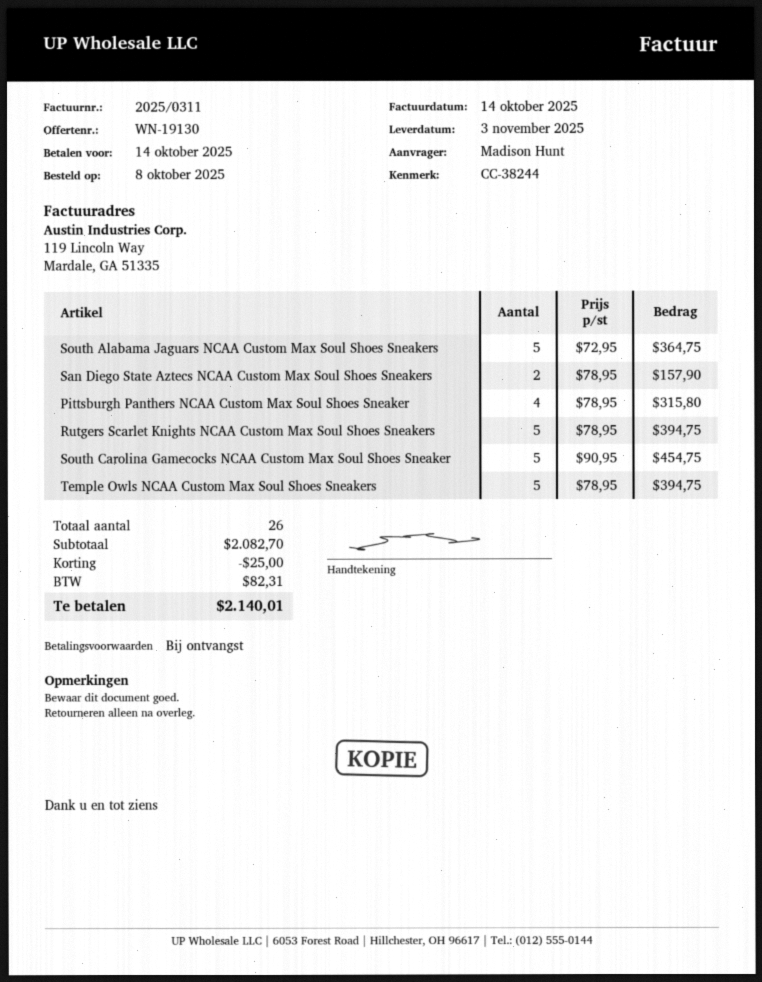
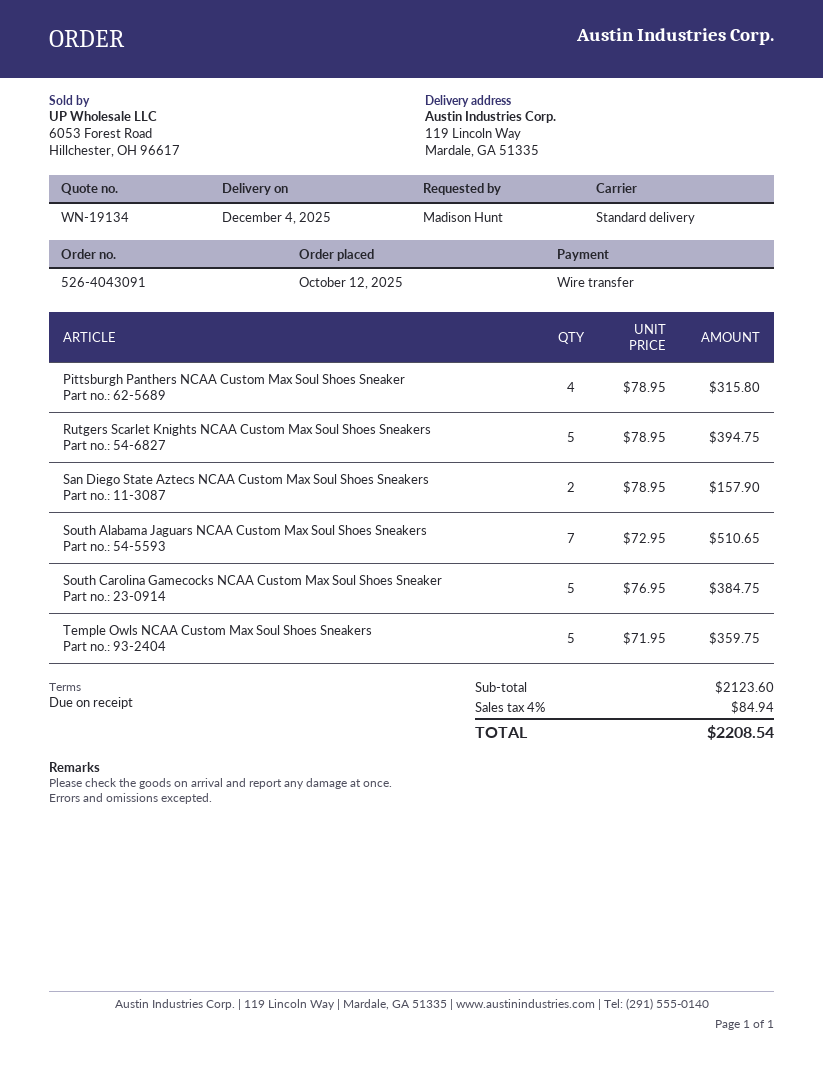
quote number: WN-19130 -> WN-19134
order date: 2025-10-08 -> 2025-10-12
delivery date: 2025-11-03 -> 2025-12-04
South Alabama Jaguars NCAA Custom Max Soul Shoes Sneakers: 5 x 72.95 = 364.75 -> 7 x 72.95 = 510.65
South Carolina Gamecocks NCAA Custom Max Soul Shoes Sneaker: 5 x 90.95 = 454.75 -> 5 x 76.95 = 384.75
Temple Owls NCAA Custom Max Soul Shoes Sneakers: 5 x 78.95 = 394.75 -> 5 x 71.95 = 359.75
subtotal: 2082.70 -> 2123.60
discount: 25.00 -> none
tax: 82.31 -> 84.94
total: 2140.01 -> 2208.54

